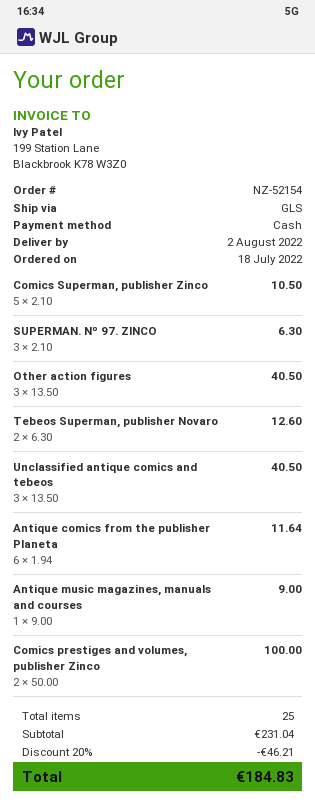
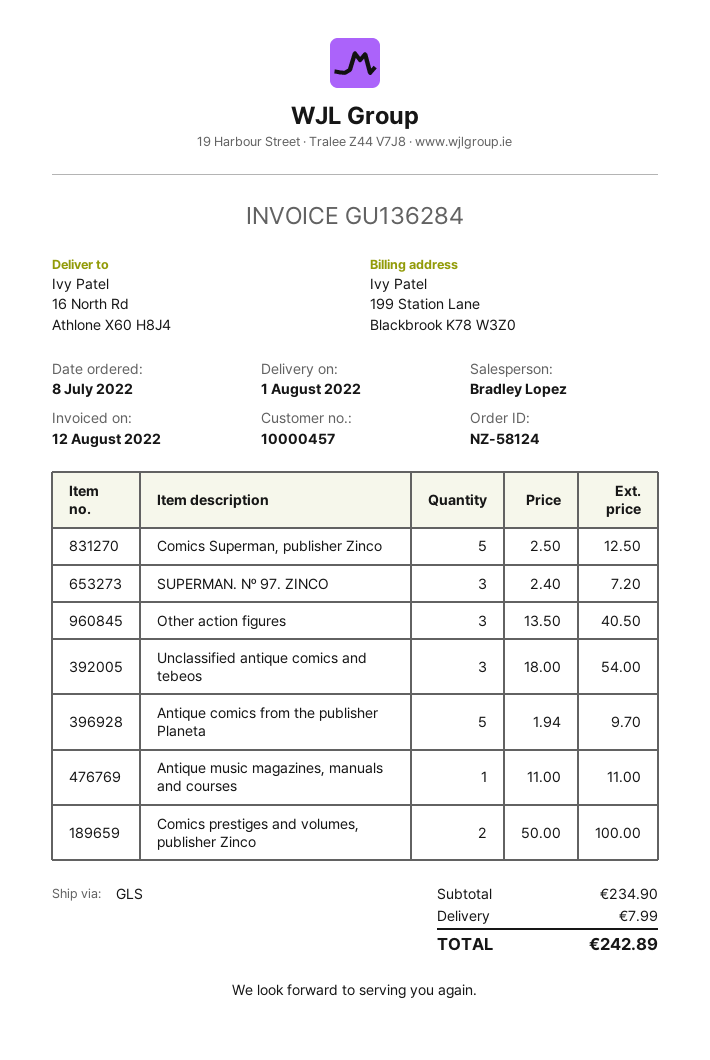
order number: NZ-52154 -> NZ-58124
order date: 2022-07-18 -> 2022-07-08
delivery date: 2022-08-02 -> 2022-08-01
Comics Superman, publisher Zinco: 5 x 2.10 = 10.50 -> 5 x 2.50 = 12.50
SUPERMAN. Nº 97. ZINCO: 3 x 2.10 = 6.30 -> 3 x 2.40 = 7.20
Tebeos Superman, publisher Novaro: 2 x 6.30 = 12.60 -> none
Unclassified antique comics and tebeos: 3 x 13.50 = 40.50 -> 3 x 18.00 = 54.00
Antique comics from the publisher Planeta: 6 x 1.94 = 11.64 -> 5 x 1.94 = 9.70
Antique music magazines, manuals and courses: 1 x 9.00 = 9.00 -> 1 x 11.00 = 11.00
subtotal: 231.04 -> 234.90
discount: 20% = 46.21 -> none
shipping: none -> 7.99
total: 184.83 -> 242.89

